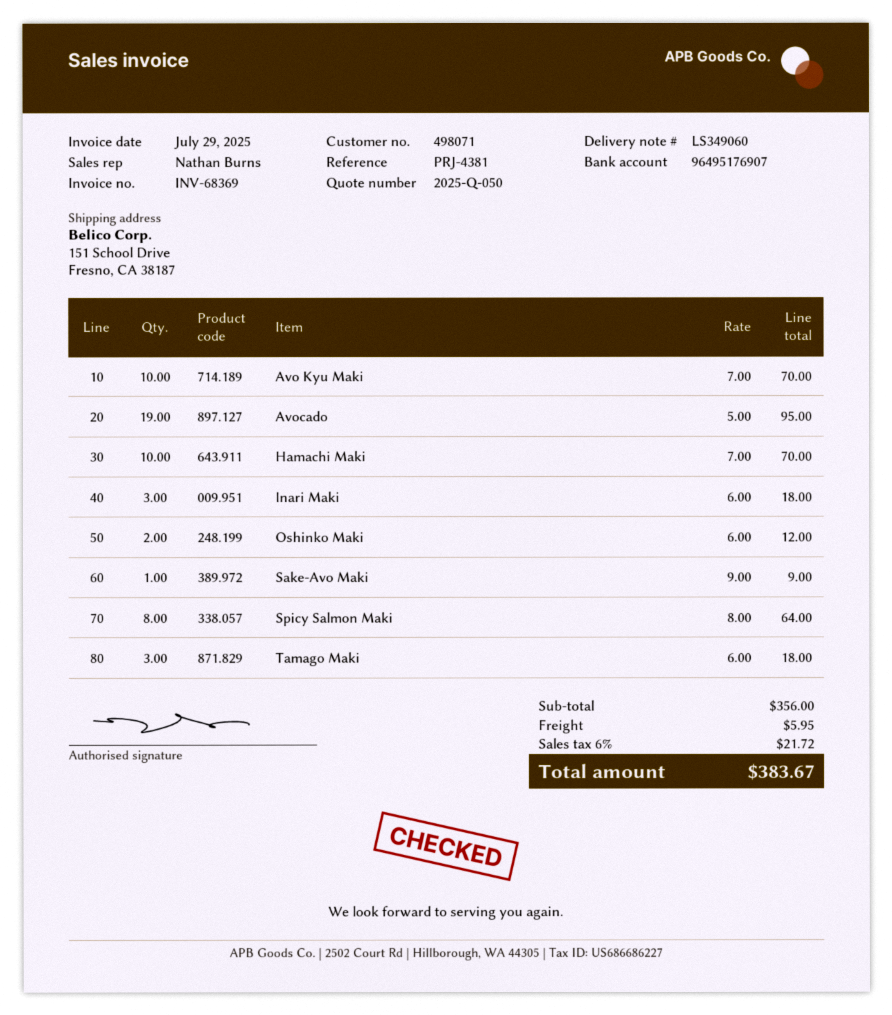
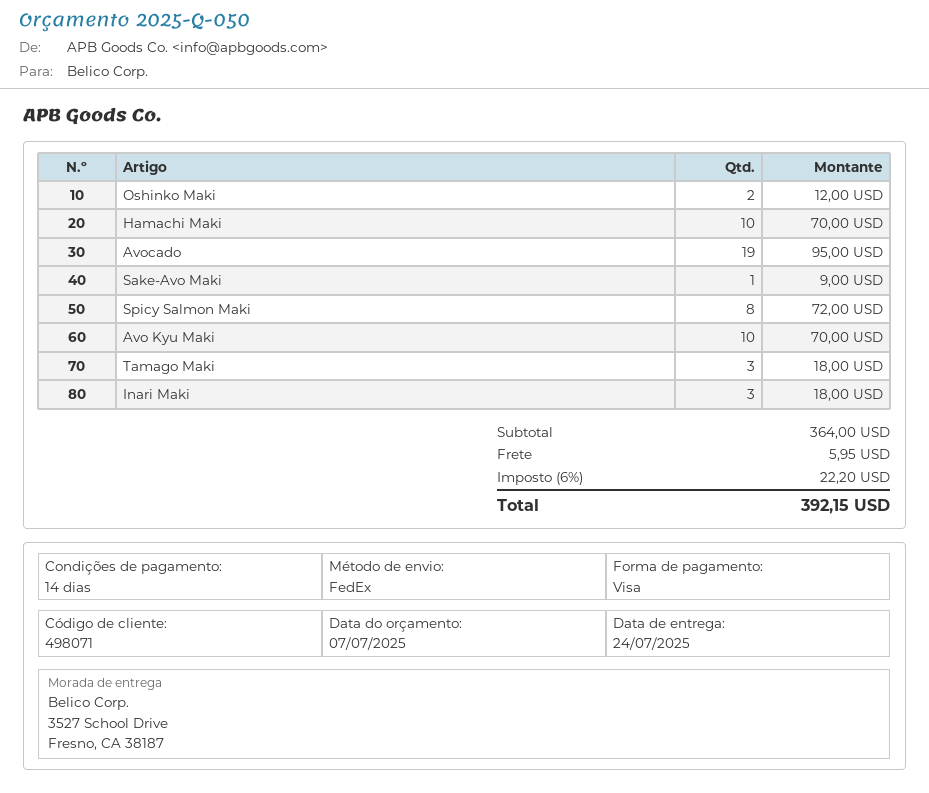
ship to: 151 School Drive, Fresno, CA 38187 -> 3527 School Drive, Fresno, CA 38187
Spicy Salmon Maki: 8 for 64.00 -> 8 for 72.00
subtotal: 356.00 -> 364.00
tax: 6% = 21.72 -> 6% = 22.20
total: 383.67 -> 392.15

